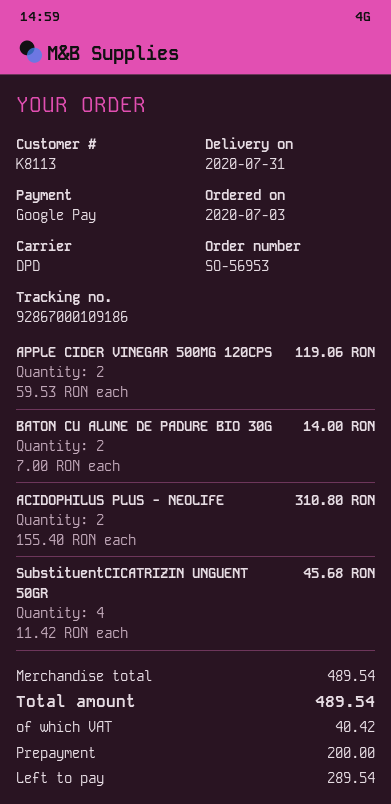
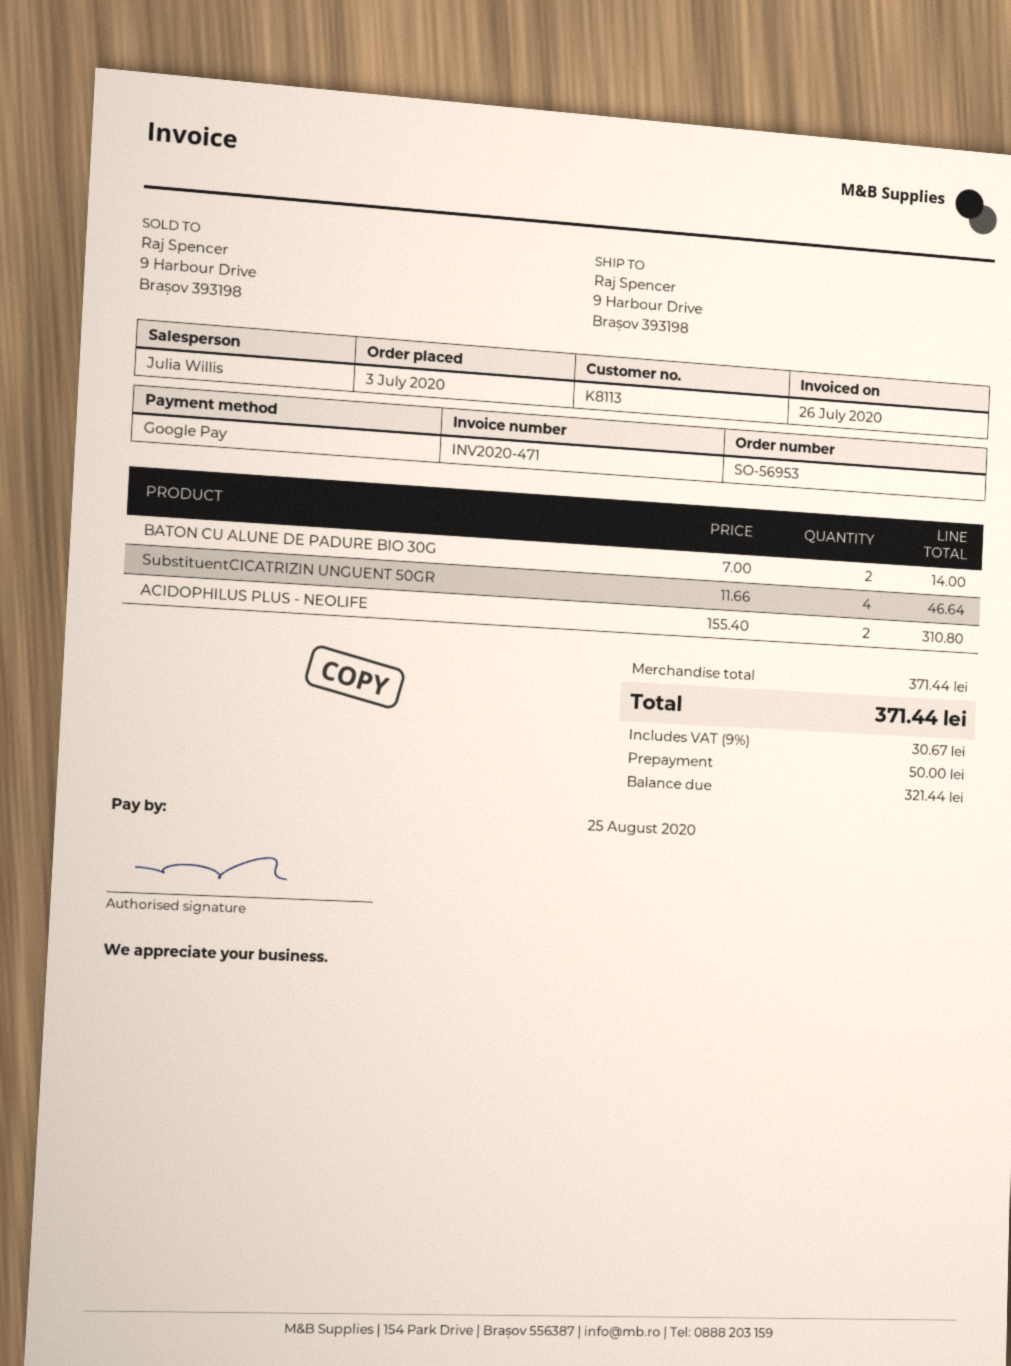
APPLE CIDER VINEGAR 500MG 120CPS: 2 x 59.53 = 119.06 -> none
SubstituentCICATRIZIN UNGUENT 50GR: 4 x 11.42 = 45.68 -> 4 x 11.66 = 46.64
subtotal: 489.54 -> 371.44
tax: 40.42 -> 30.67
total: 489.54 -> 371.44
deposit: 200.00 -> 50.00
balance: 289.54 -> 321.44

